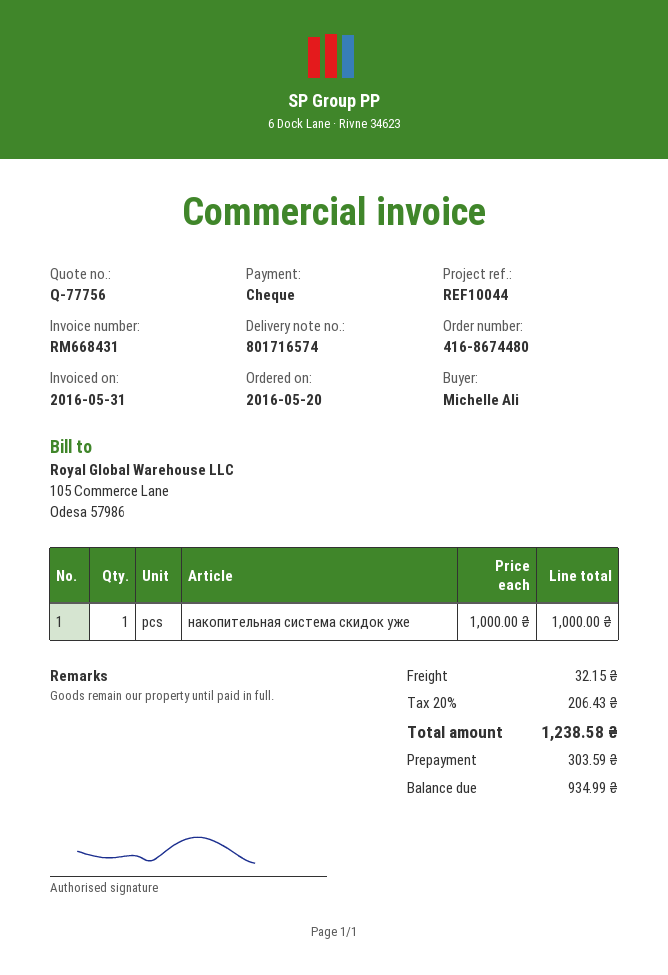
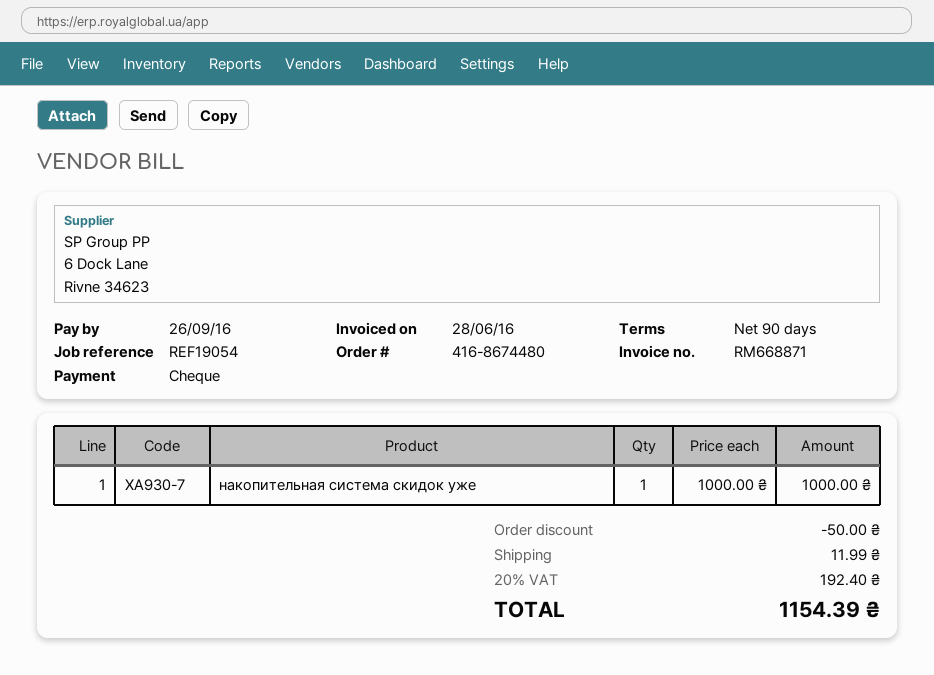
invoice number: RM668431 -> RM668871
invoice date: 2016-05-31 -> 2016-06-28
reference: REF10044 -> REF19054
discount: none -> 50.00
shipping: 32.15 -> 11.99
tax: 20% = 206.43 -> 20% = 192.40
total: 1238.58 -> 1154.39

